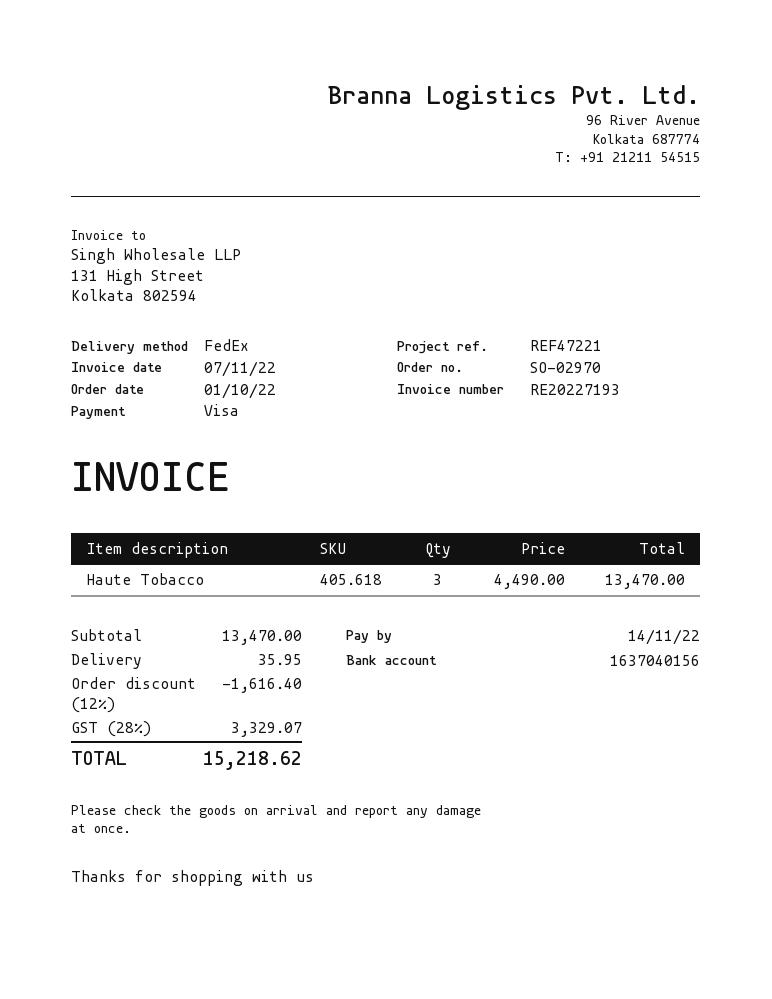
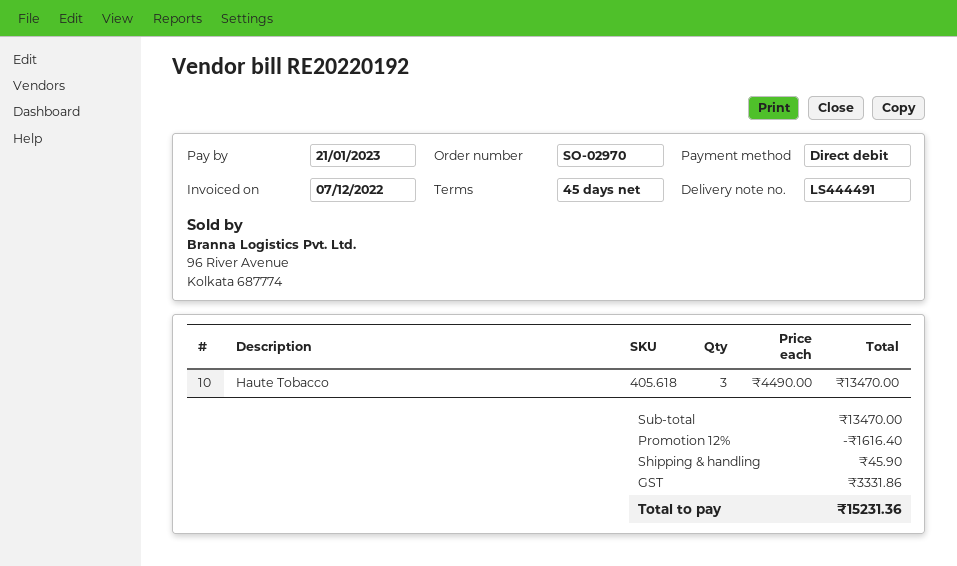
invoice number: RE20227193 -> RE20220192
invoice date: 2022-11-07 -> 2022-12-07
due date: 2022-11-14 -> 2023-01-21
payment method: Visa -> direct debit
shipping: 35.95 -> 45.90
tax: 3329.07 -> 3331.86
total: 15218.62 -> 15231.36

